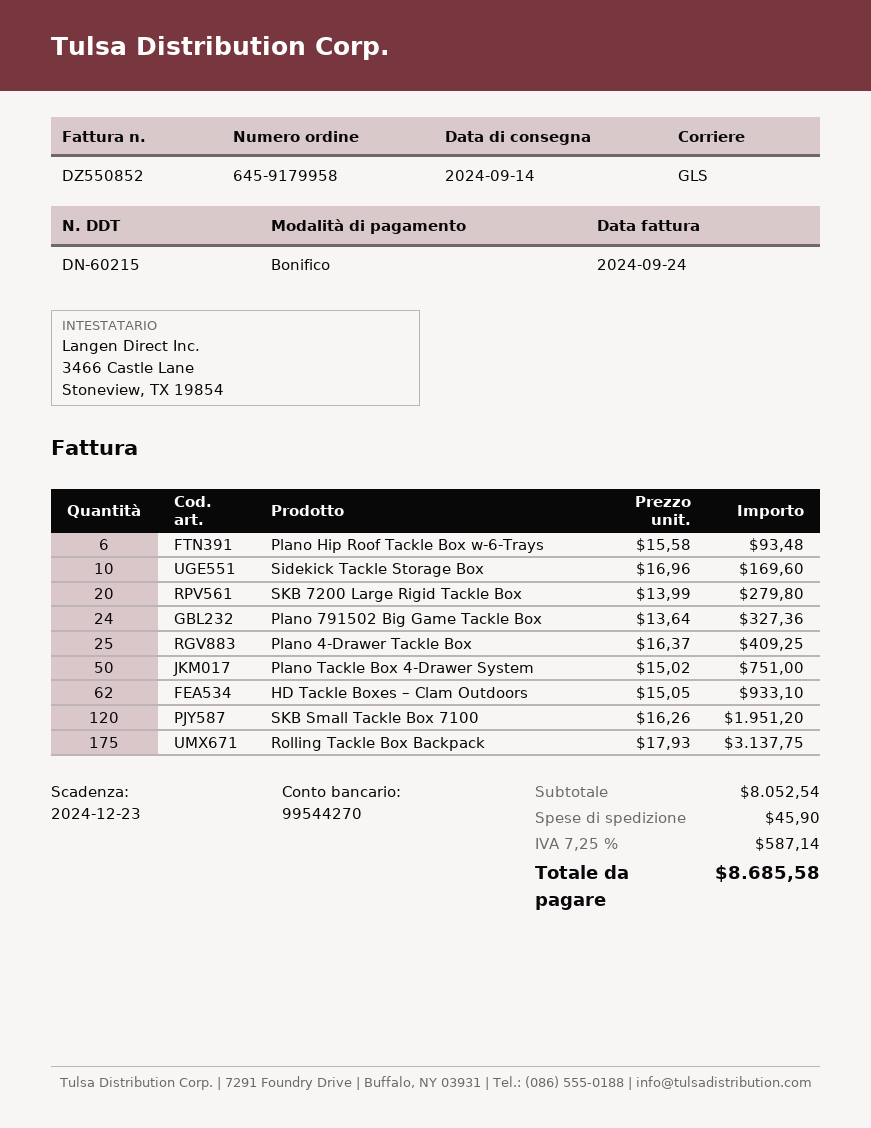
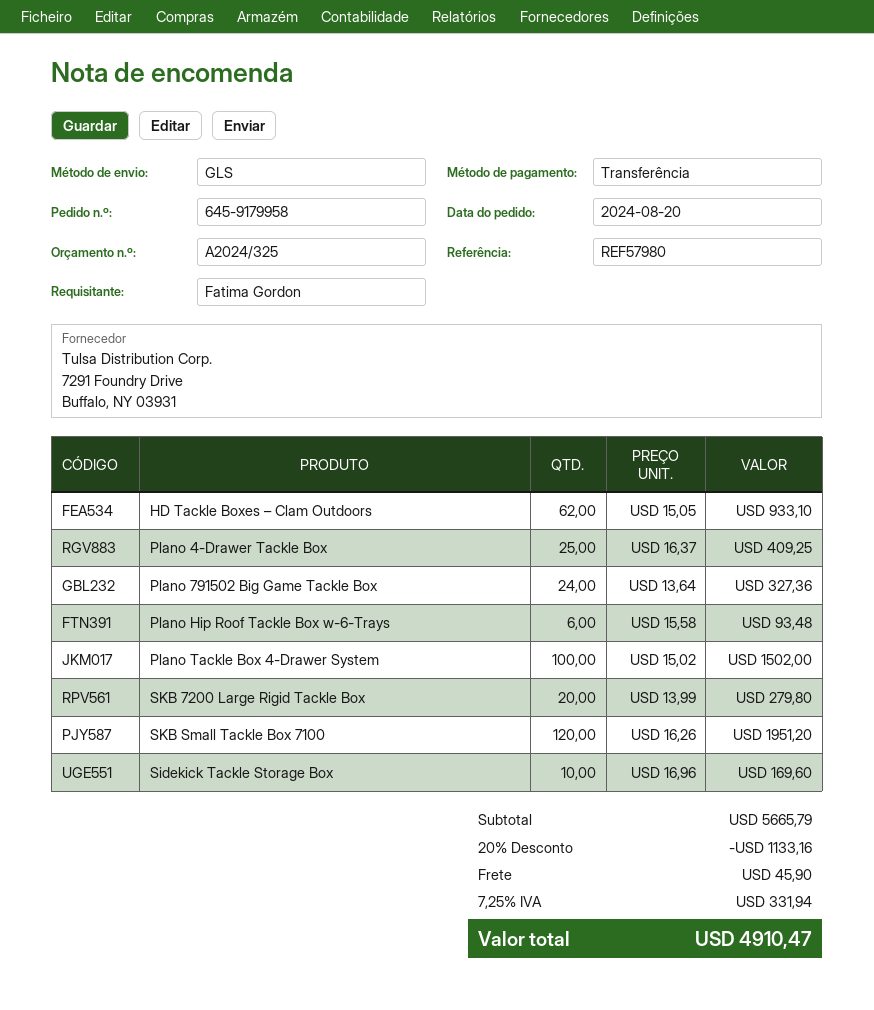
Plano Tackle Box 4-Drawer System: 50 x 15.02 = 751.00 -> 100 x 15.02 = 1502.00
Rolling Tackle Box Backpack: 175 x 17.93 = 3137.75 -> none
subtotal: 8052.54 -> 5665.79
discount: none -> 20% = 1133.16
tax: 7.25% = 587.14 -> 7.25% = 331.94
total: 8685.58 -> 4910.47

